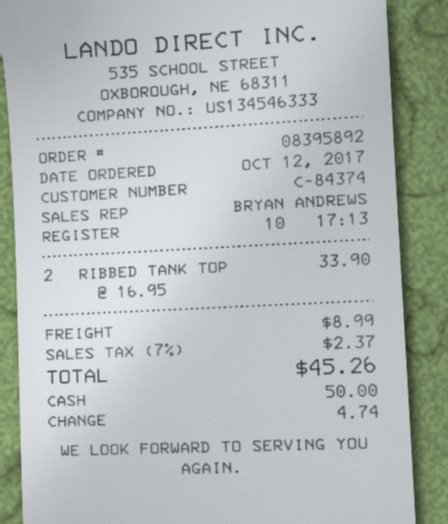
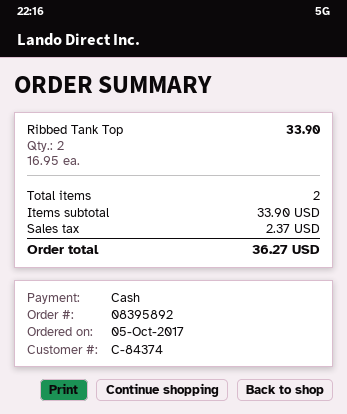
order date: 2017-10-12 -> 2017-10-05
shipping: 8.99 -> none
total: 45.26 -> 36.27

